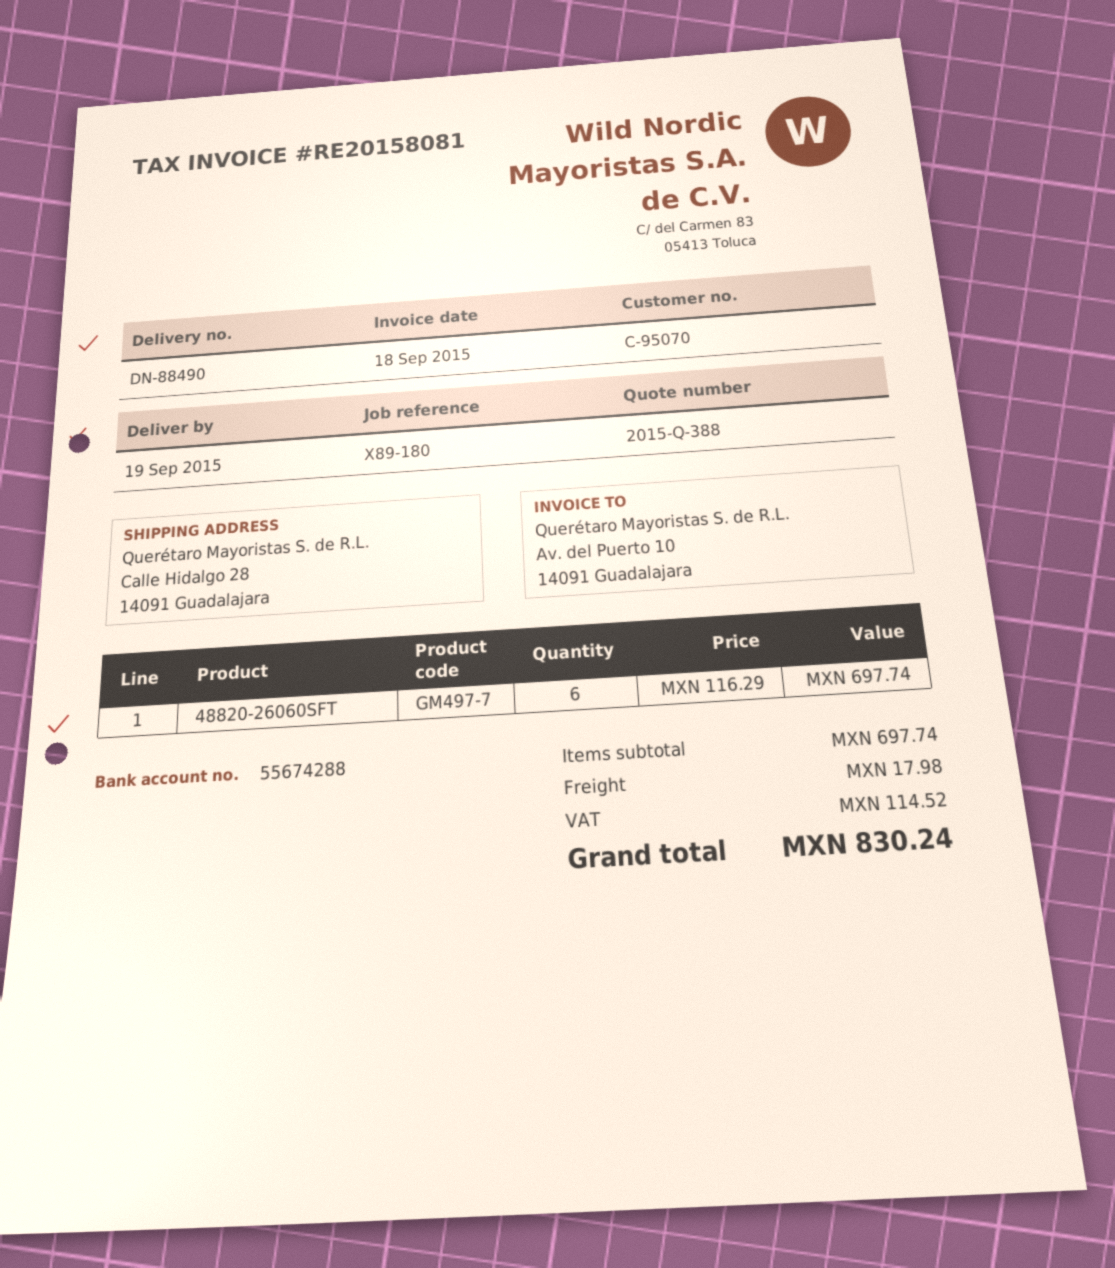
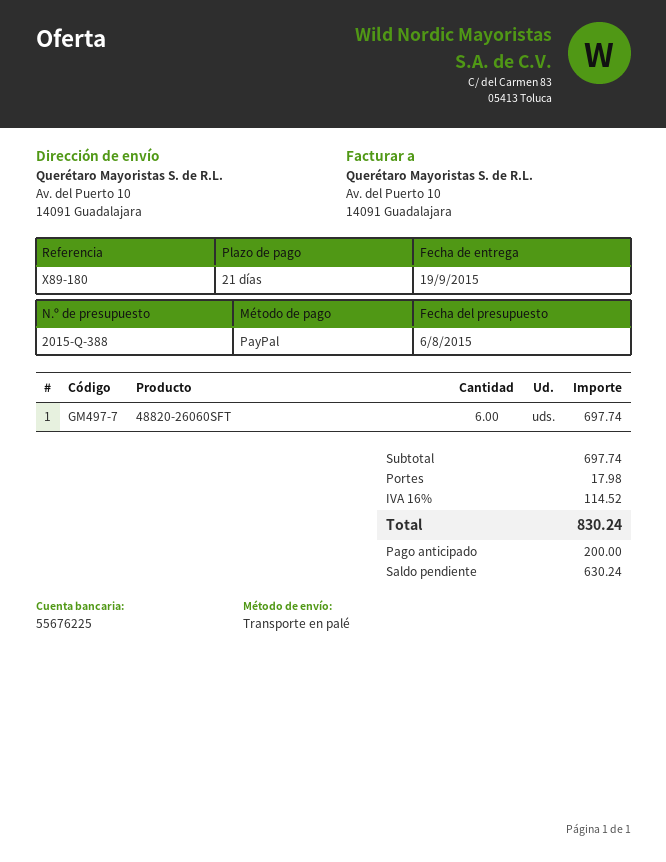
bank account: 55674288 -> 55676225
ship to: Calle Hidalgo 28, 14091 Guadalajara -> Av. del Puerto 10, 14091 Guadalajara

